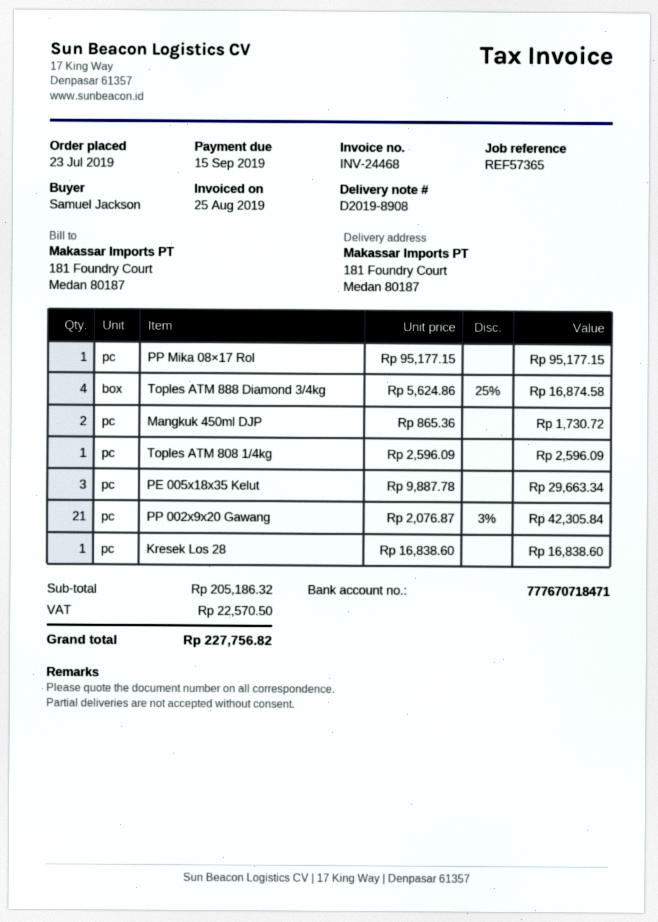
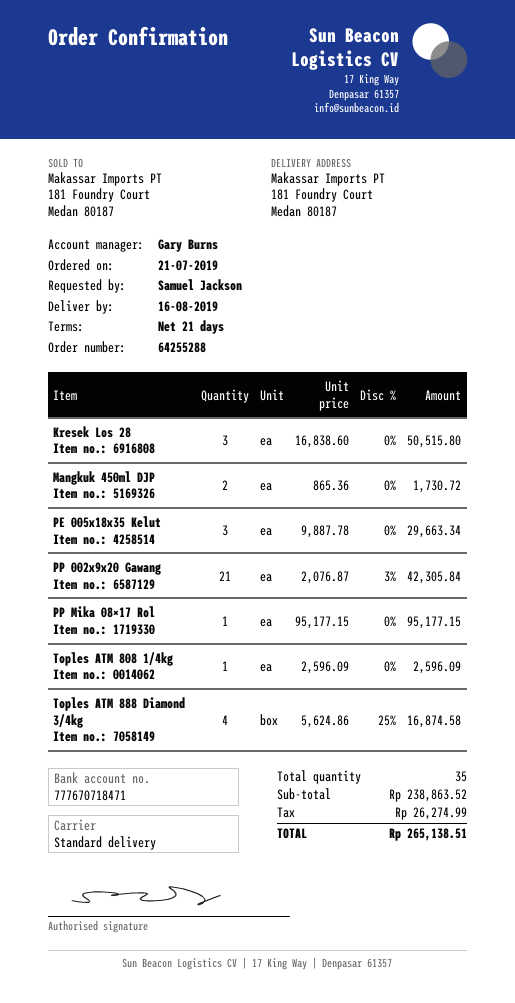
order date: 2019-07-23 -> 2019-07-21
Kresek Los 28: 1 x 16838.60 = 16838.60 -> 3 x 16838.60 = 50515.80
subtotal: 205186.32 -> 238863.52
tax: 22570.50 -> 26274.99
total: 227756.82 -> 265138.51

